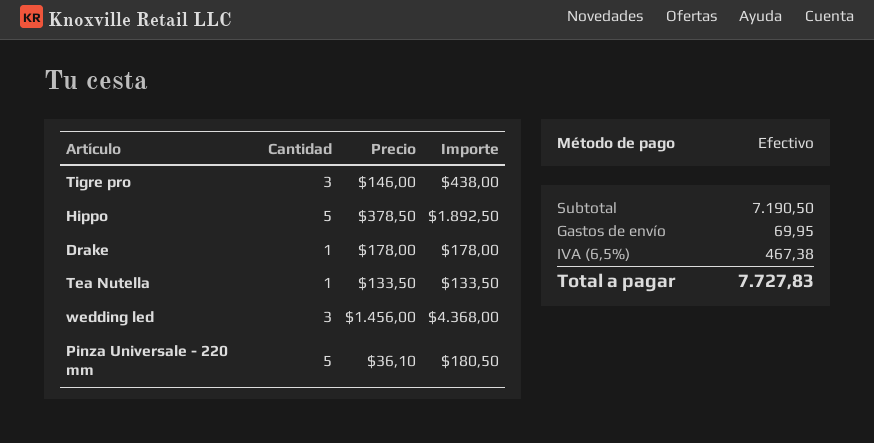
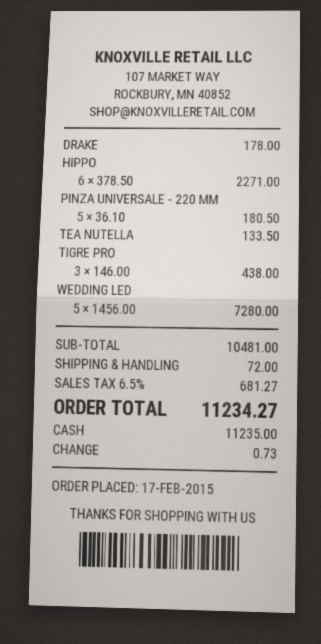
Hippo: 5 x 378.50 = 1892.50 -> 6 x 378.50 = 2271.00
wedding led: 3 x 1456.00 = 4368.00 -> 5 x 1456.00 = 7280.00
subtotal: 7190.50 -> 10481.00
shipping: 69.95 -> 72.00
tax: 6.5% = 467.38 -> 6.5% = 681.27
total: 7727.83 -> 11234.27

